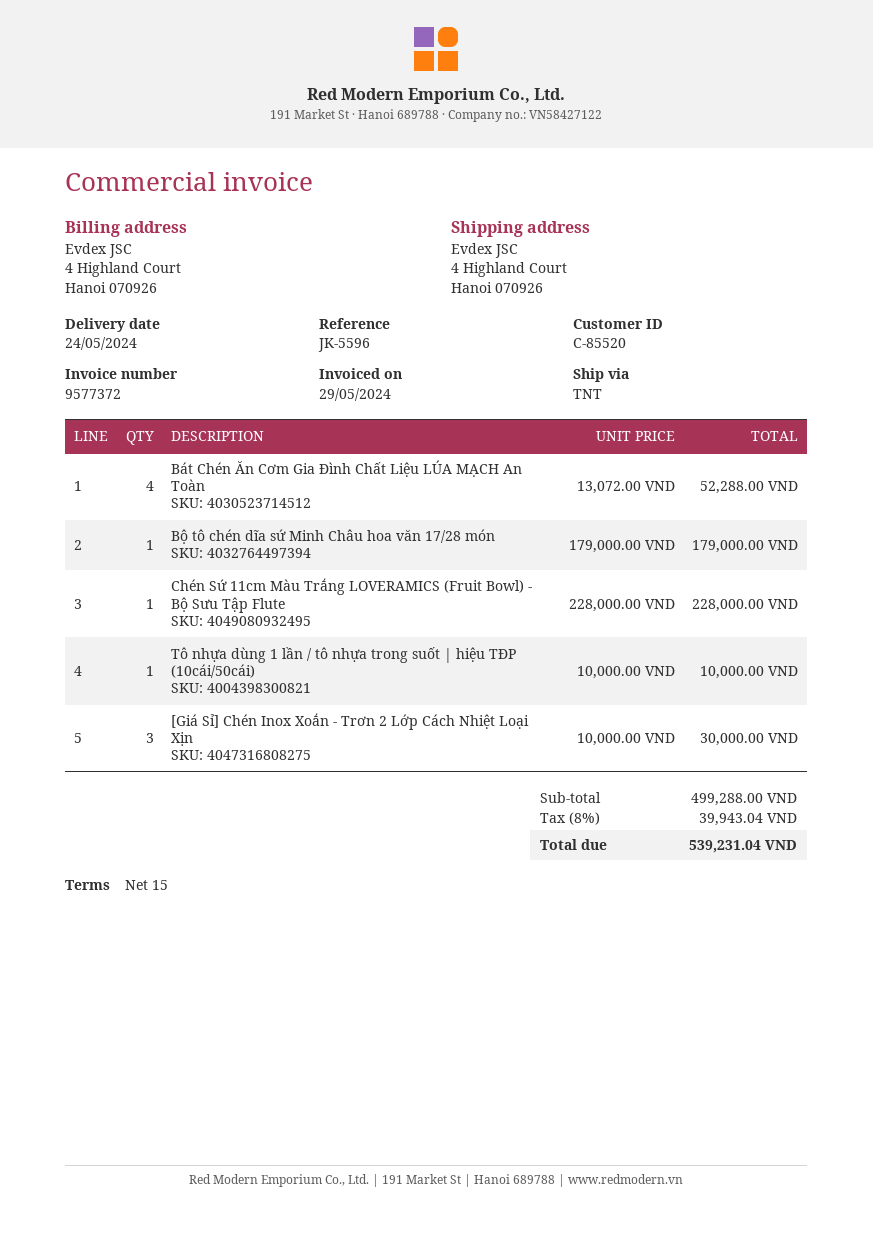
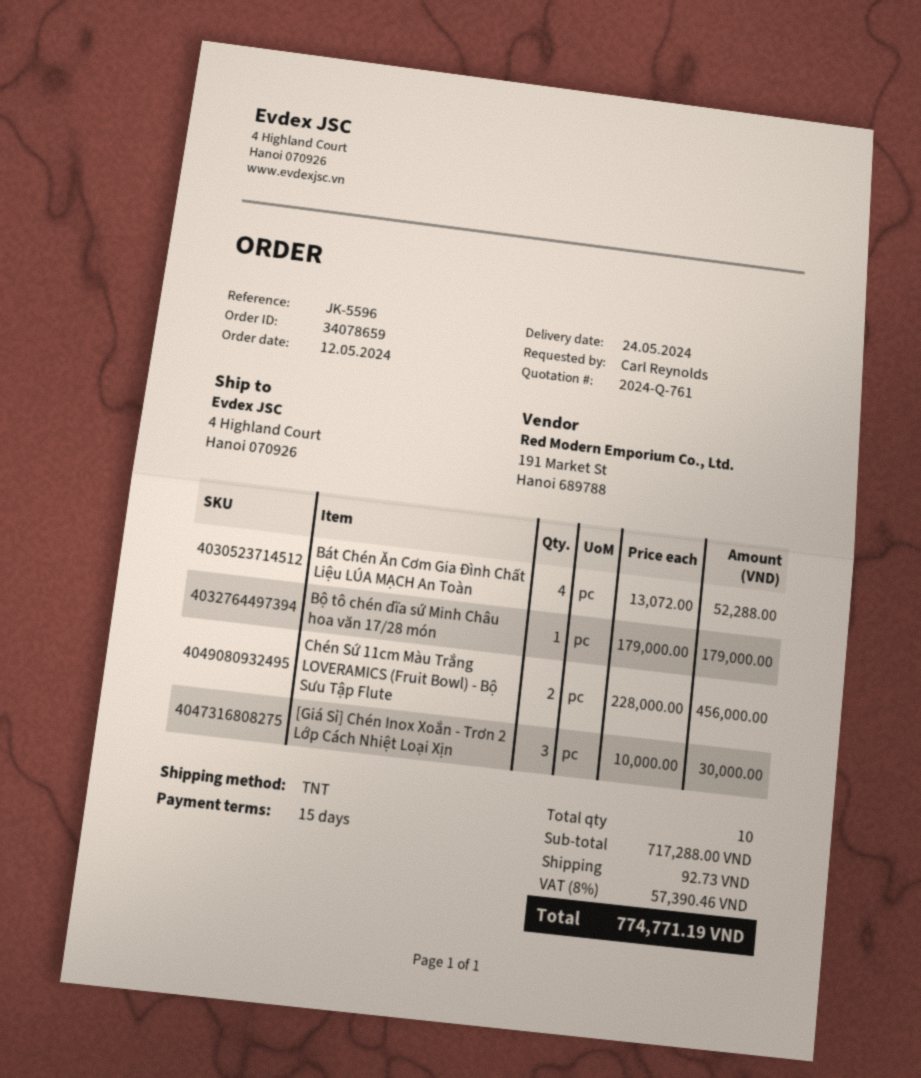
Chén Sứ 11cm Màu Trắng LOVERAMICS (Fruit Bowl) - Bộ Sưu Tập Flute: 1 x 228000.00 = 228000.00 -> 2 x 228000.00 = 456000.00
Tô nhựa dùng 1 lần / tô nhựa trong suốt | hiệu TĐP (10cái/50cái): 1 x 10000.00 = 10000.00 -> none
subtotal: 499288.00 -> 717288.00
shipping: none -> 92.73
tax: 8% = 39943.04 -> 8% = 57390.46
total: 539231.04 -> 774771.19

